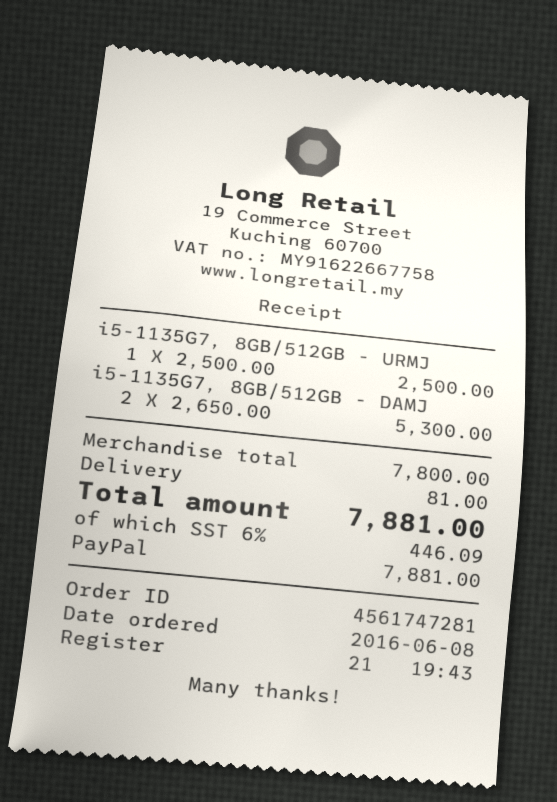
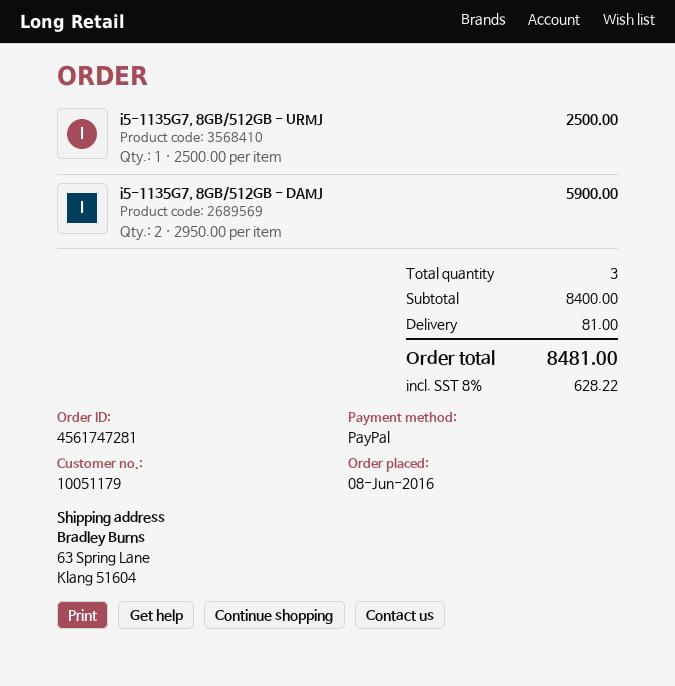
i5-1135G7, 8GB/512GB - DAMJ: 2 x 2650.00 = 5300.00 -> 2 x 2950.00 = 5900.00
subtotal: 7800.00 -> 8400.00
tax: 6% = 446.09 -> 8% = 628.22
total: 7881.00 -> 8481.00

